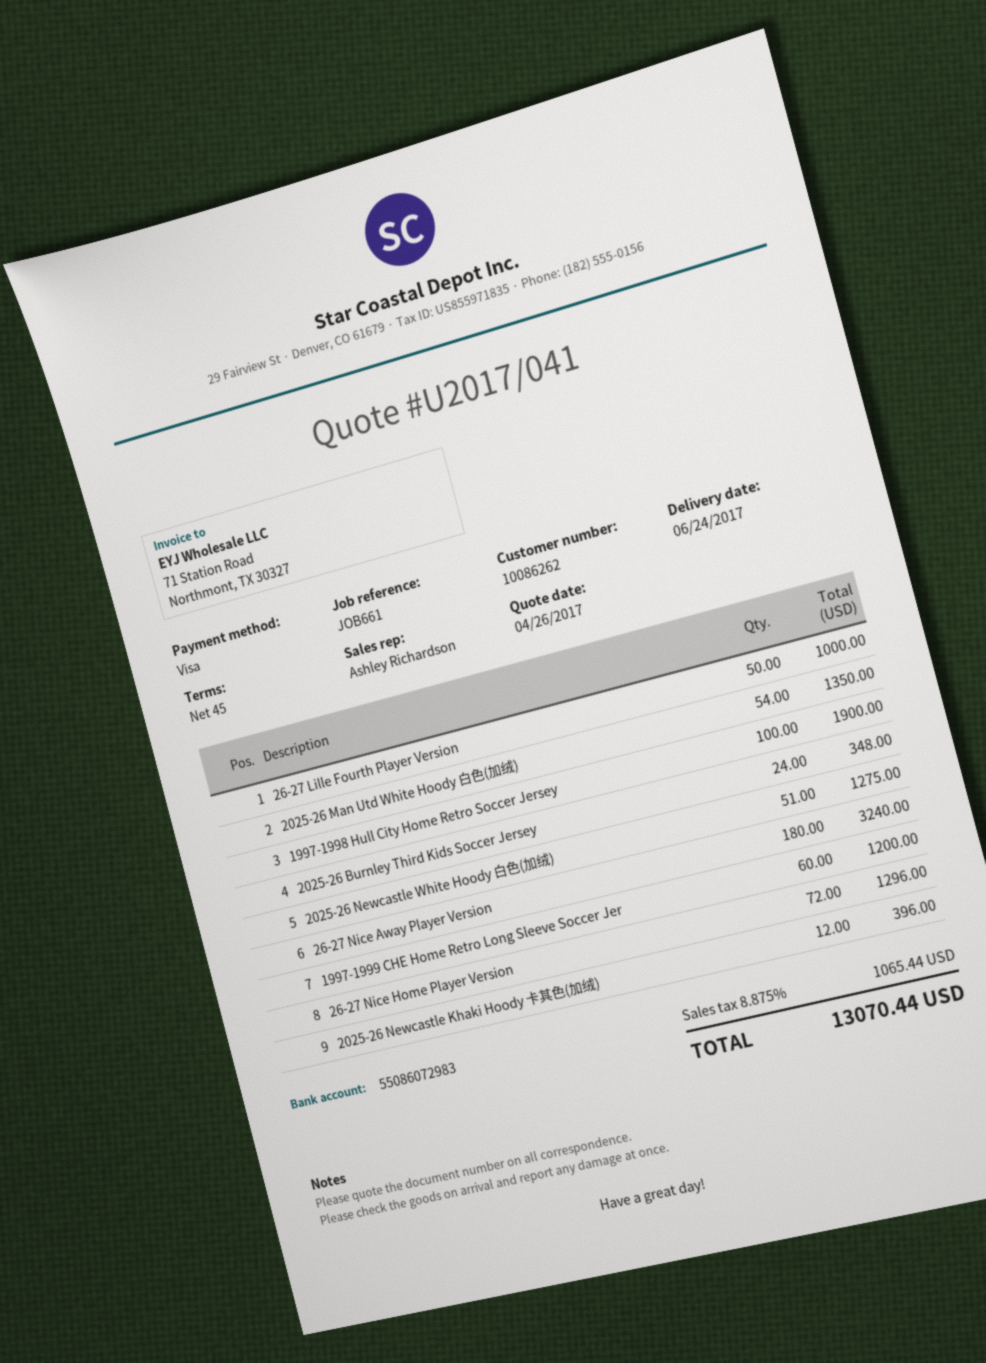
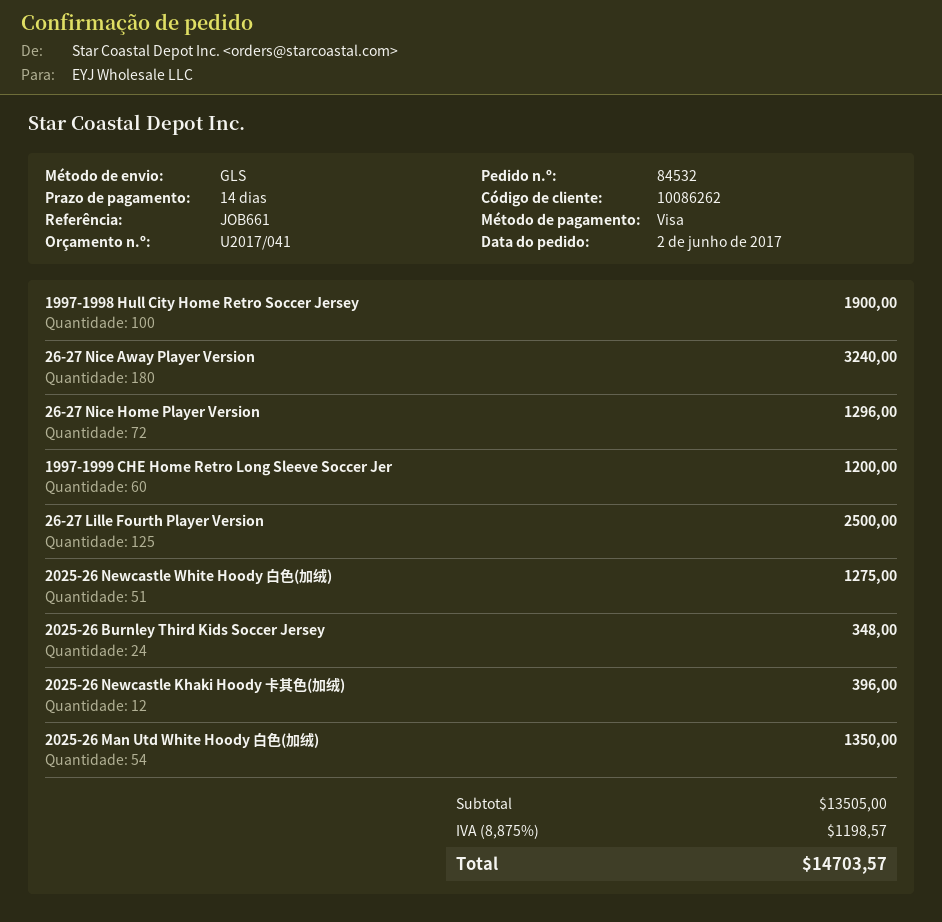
payment terms: 45 days -> 14 days
26-27 Lille Fourth Player Version: 50 for 1000.00 -> 125 for 2500.00
tax: 8.875% = 1065.44 -> 8.875% = 1198.57
total: 13070.44 -> 14703.57

